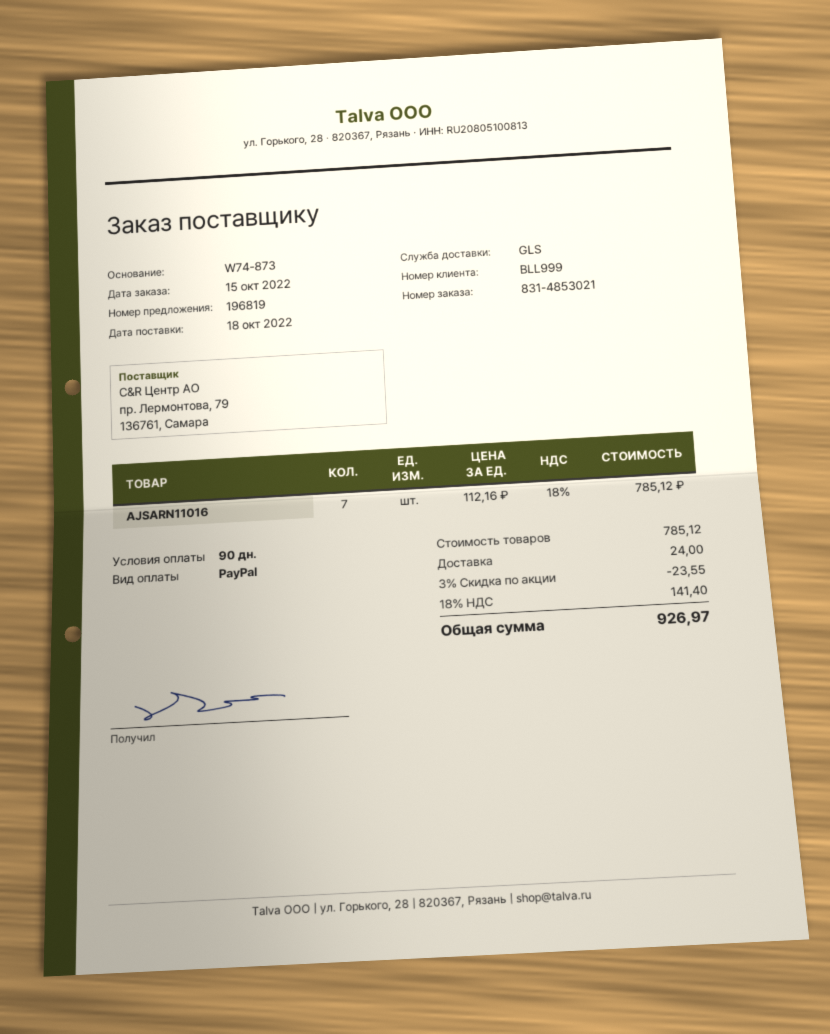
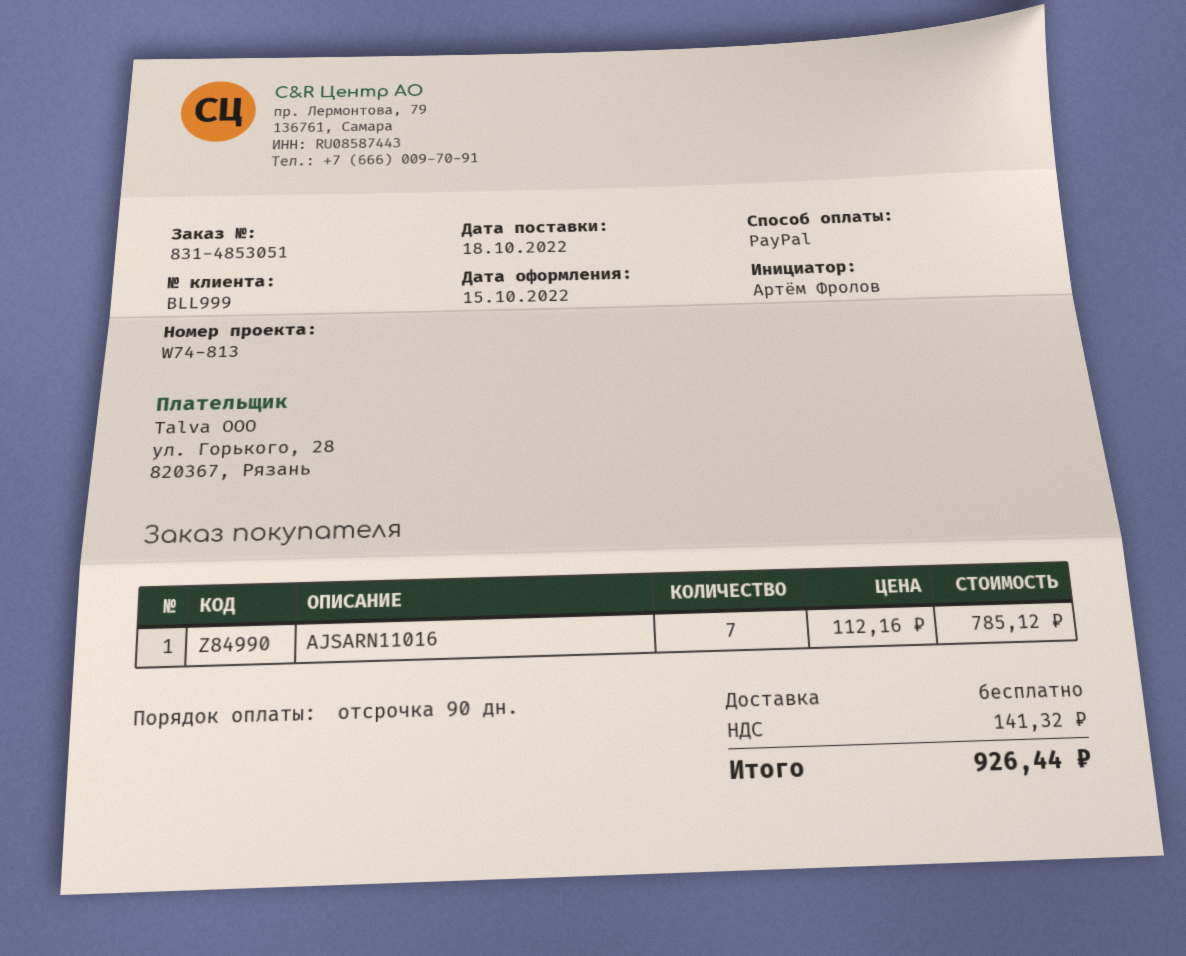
order number: 831-4853021 -> 831-4853051
reference: W74-873 -> W74-813
discount: 3% = 23.55 -> none
shipping: 24.00 -> 0.00
tax: 141.40 -> 141.32
total: 926.97 -> 926.44

